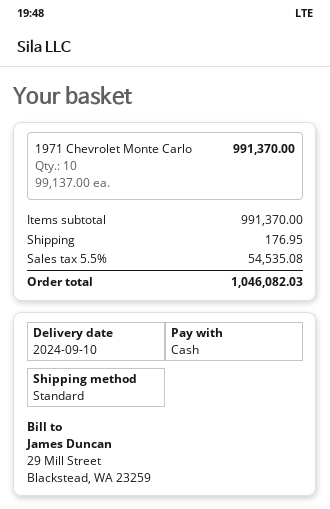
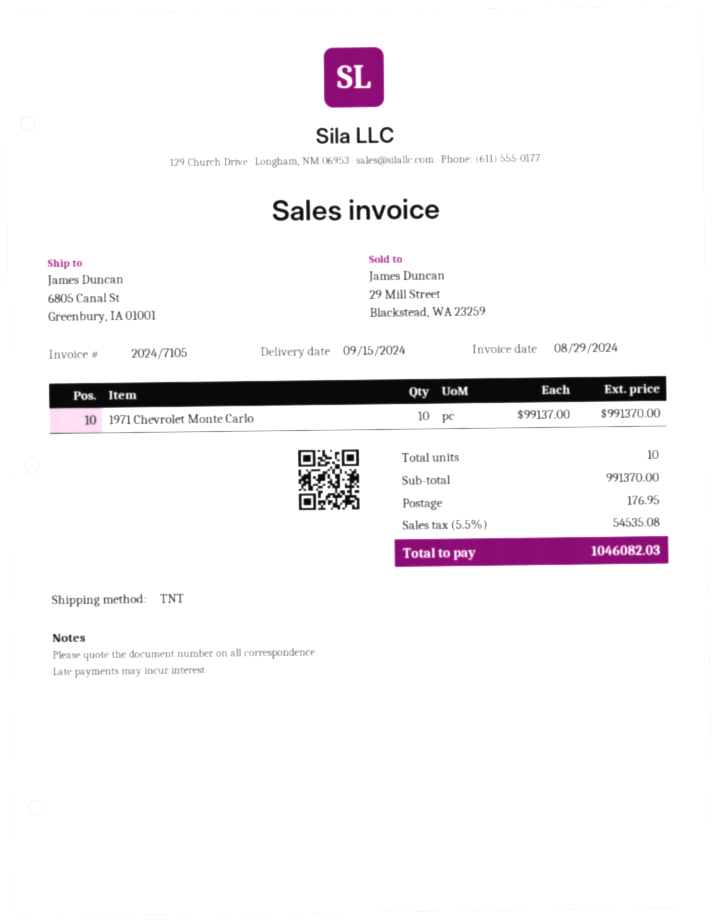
delivery date: 2024-09-10 -> 2024-09-15
shipping method: standard -> TNT

